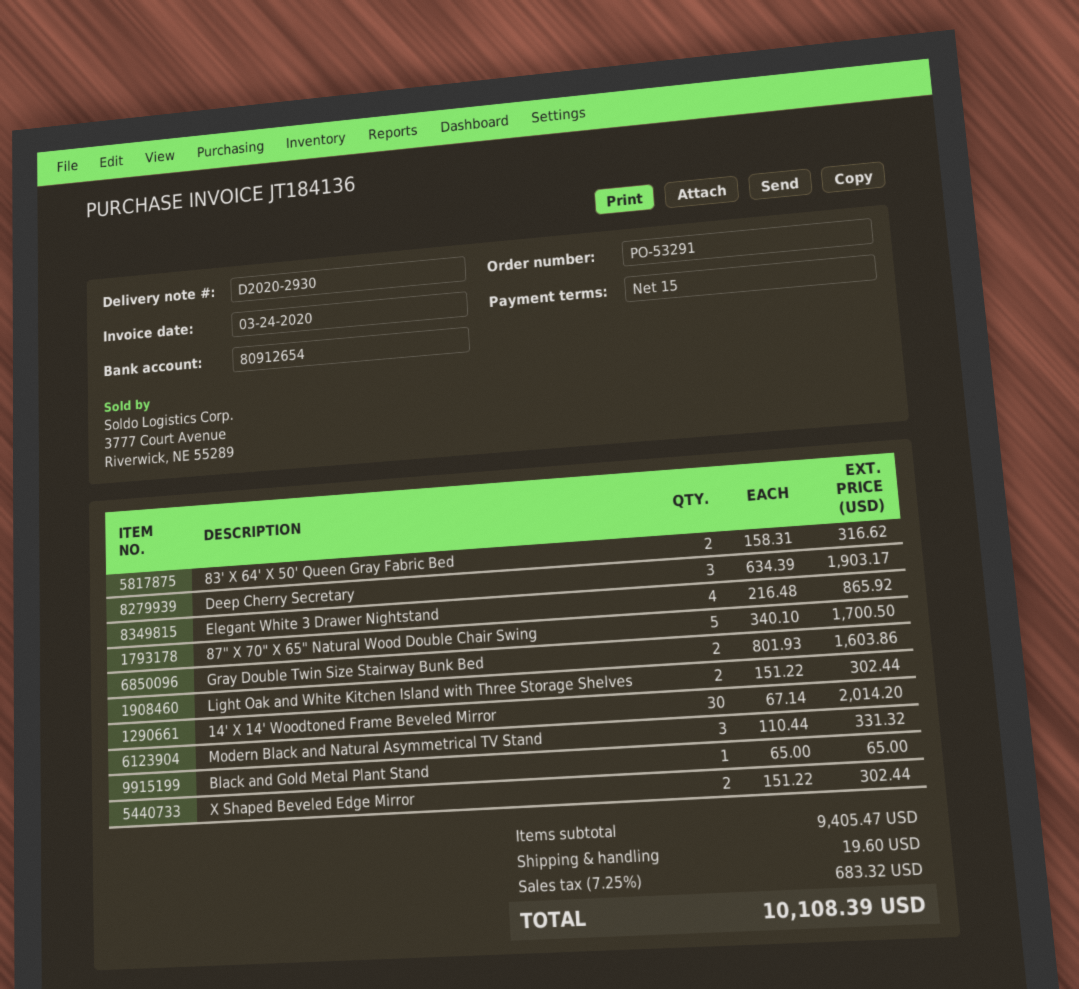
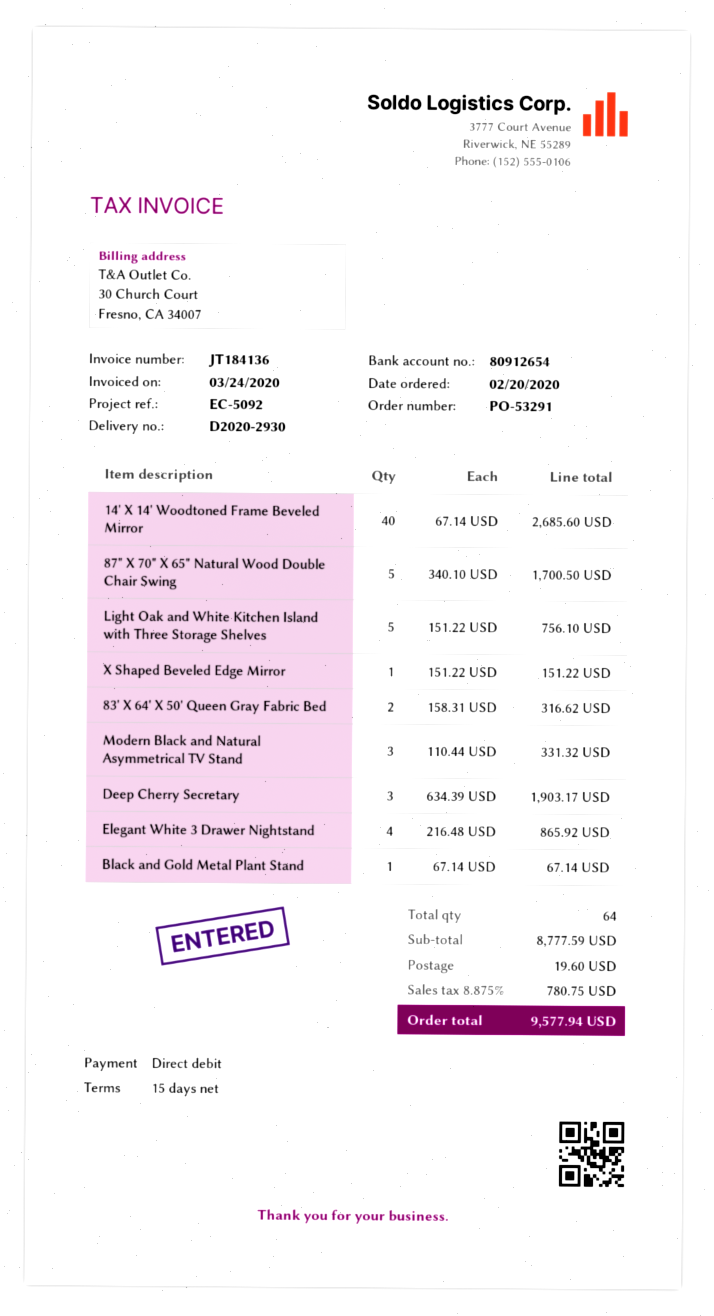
Gray Double Twin Size Stairway Bunk Bed: 2 x 801.93 = 1603.86 -> none
Light Oak and White Kitchen Island with Three Storage Shelves: 2 x 151.22 = 302.44 -> 5 x 151.22 = 756.10
14' X 14' Woodtoned Frame Beveled Mirror: 30 x 67.14 = 2014.20 -> 40 x 67.14 = 2685.60
Black and Gold Metal Plant Stand: 1 x 65.00 = 65.00 -> 1 x 67.14 = 67.14
X Shaped Beveled Edge Mirror: 2 x 151.22 = 302.44 -> 1 x 151.22 = 151.22
subtotal: 9405.47 -> 8777.59
tax: 7.25% = 683.32 -> 8.875% = 780.75
total: 10108.39 -> 9577.94

